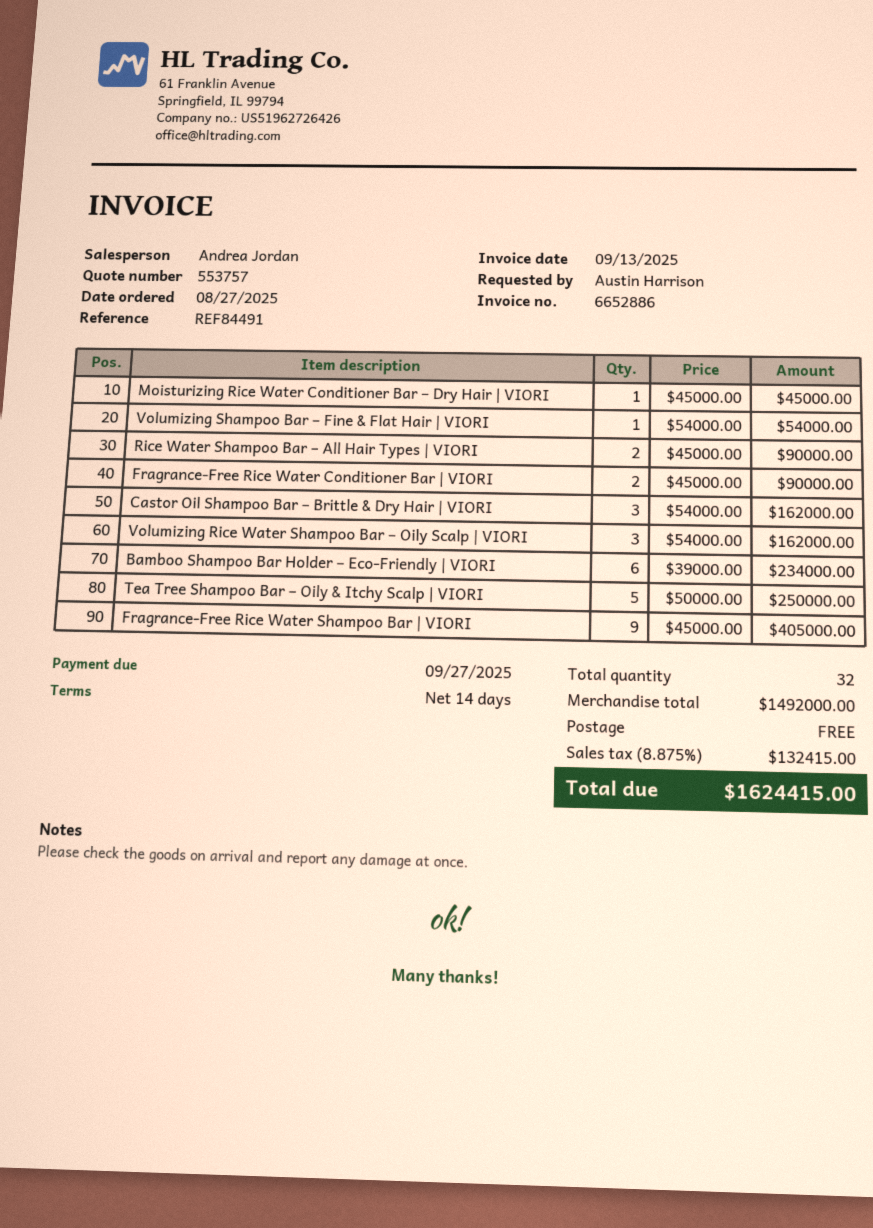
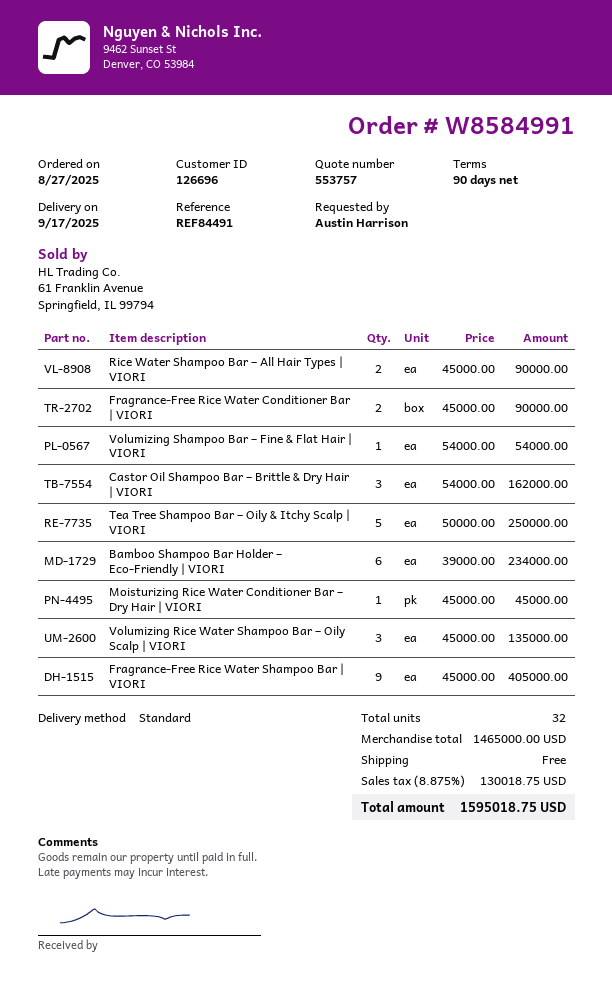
payment terms: 14 days -> 90 days
Volumizing Rice Water Shampoo Bar – Oily Scalp | VIORI: 3 x 54000.00 = 162000.00 -> 3 x 45000.00 = 135000.00
subtotal: 1492000.00 -> 1465000.00
tax: 8.875% = 132415.00 -> 8.875% = 130018.75
total: 1624415.00 -> 1595018.75

